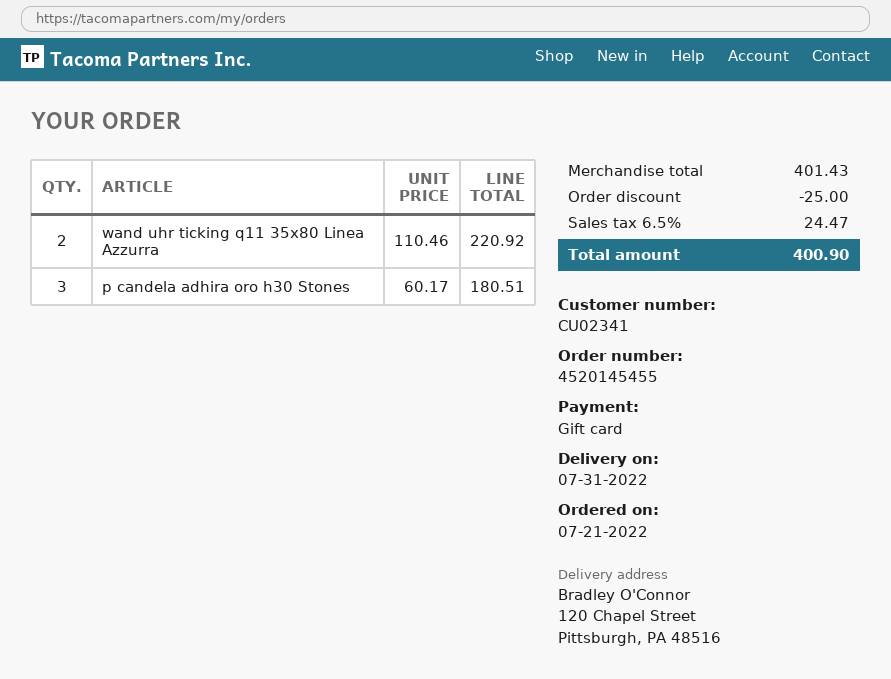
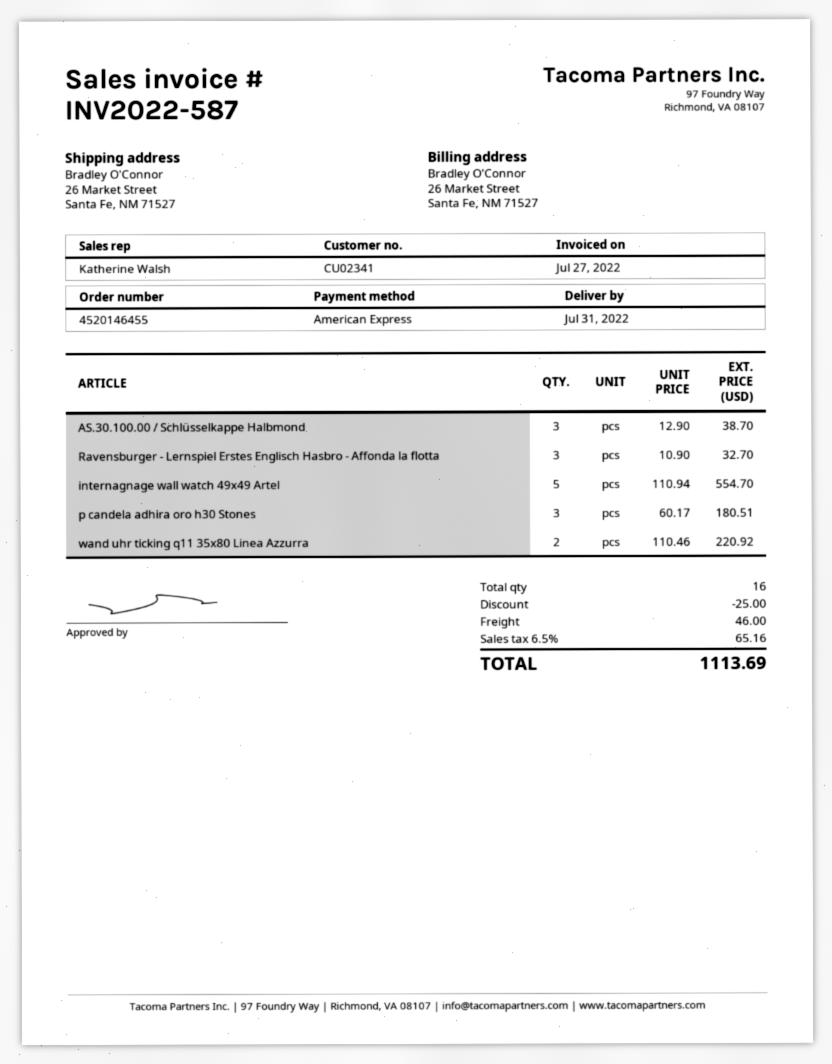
order number: 4520145455 -> 4520146455
payment method: gift card -> American Express
ship to: 120 Chapel Street, Pittsburgh, PA 48516 -> 26 Market Street, Santa Fe, NM 71527
AS.30.100.00 / Schlüsselkappe Halbmond: none -> 3 x 12.90 = 38.70
Ravensburger - Lernspiel Erstes Englisch Hasbro - Affonda la flotta: none -> 3 x 10.90 = 32.70
internagnage wall watch 49x49 Artel: none -> 5 x 110.94 = 554.70
shipping: none -> 46.00
tax: 6.5% = 24.47 -> 6.5% = 65.16
total: 400.90 -> 1113.69

